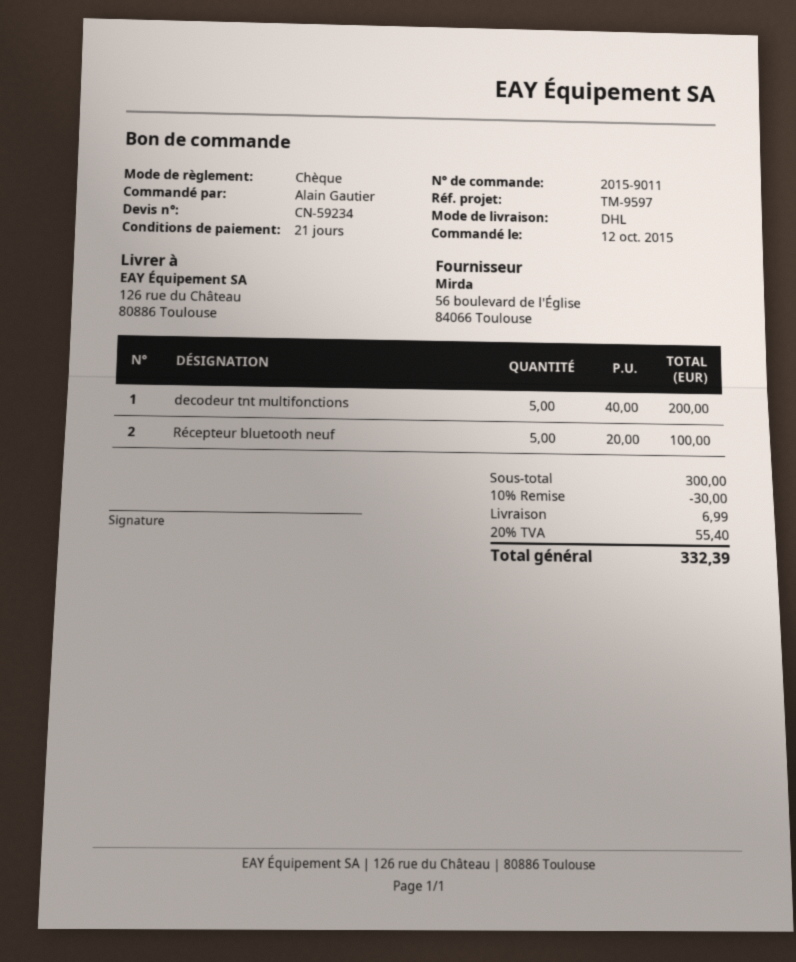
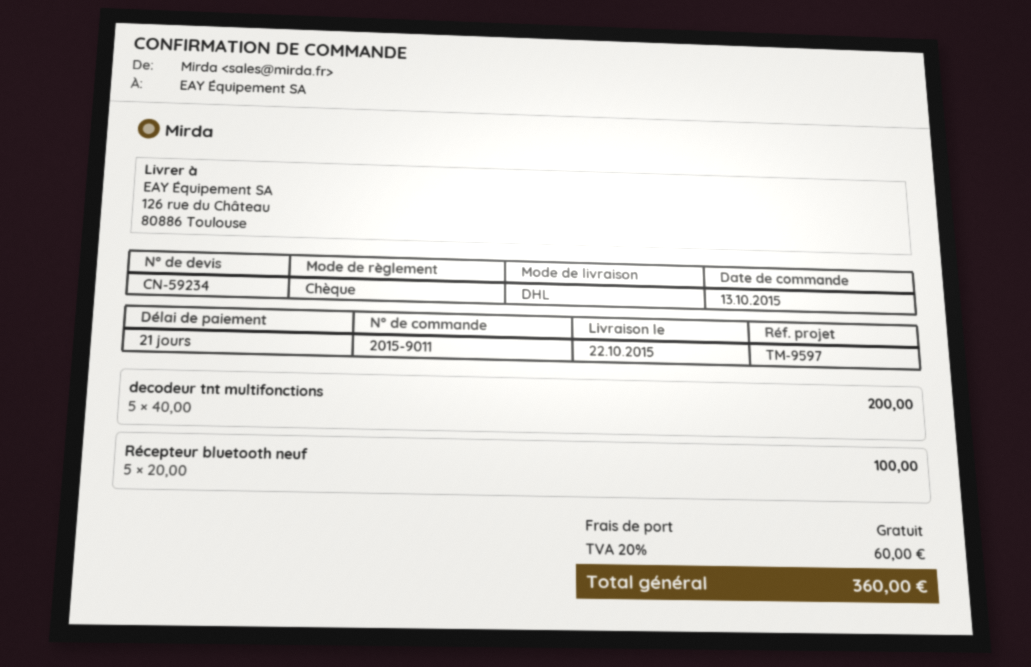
order date: 2015-10-12 -> 2015-10-13
discount: 10% = 30.00 -> none
shipping: 6.99 -> 0.00
tax: 20% = 55.40 -> 20% = 60.00
total: 332.39 -> 360.00

